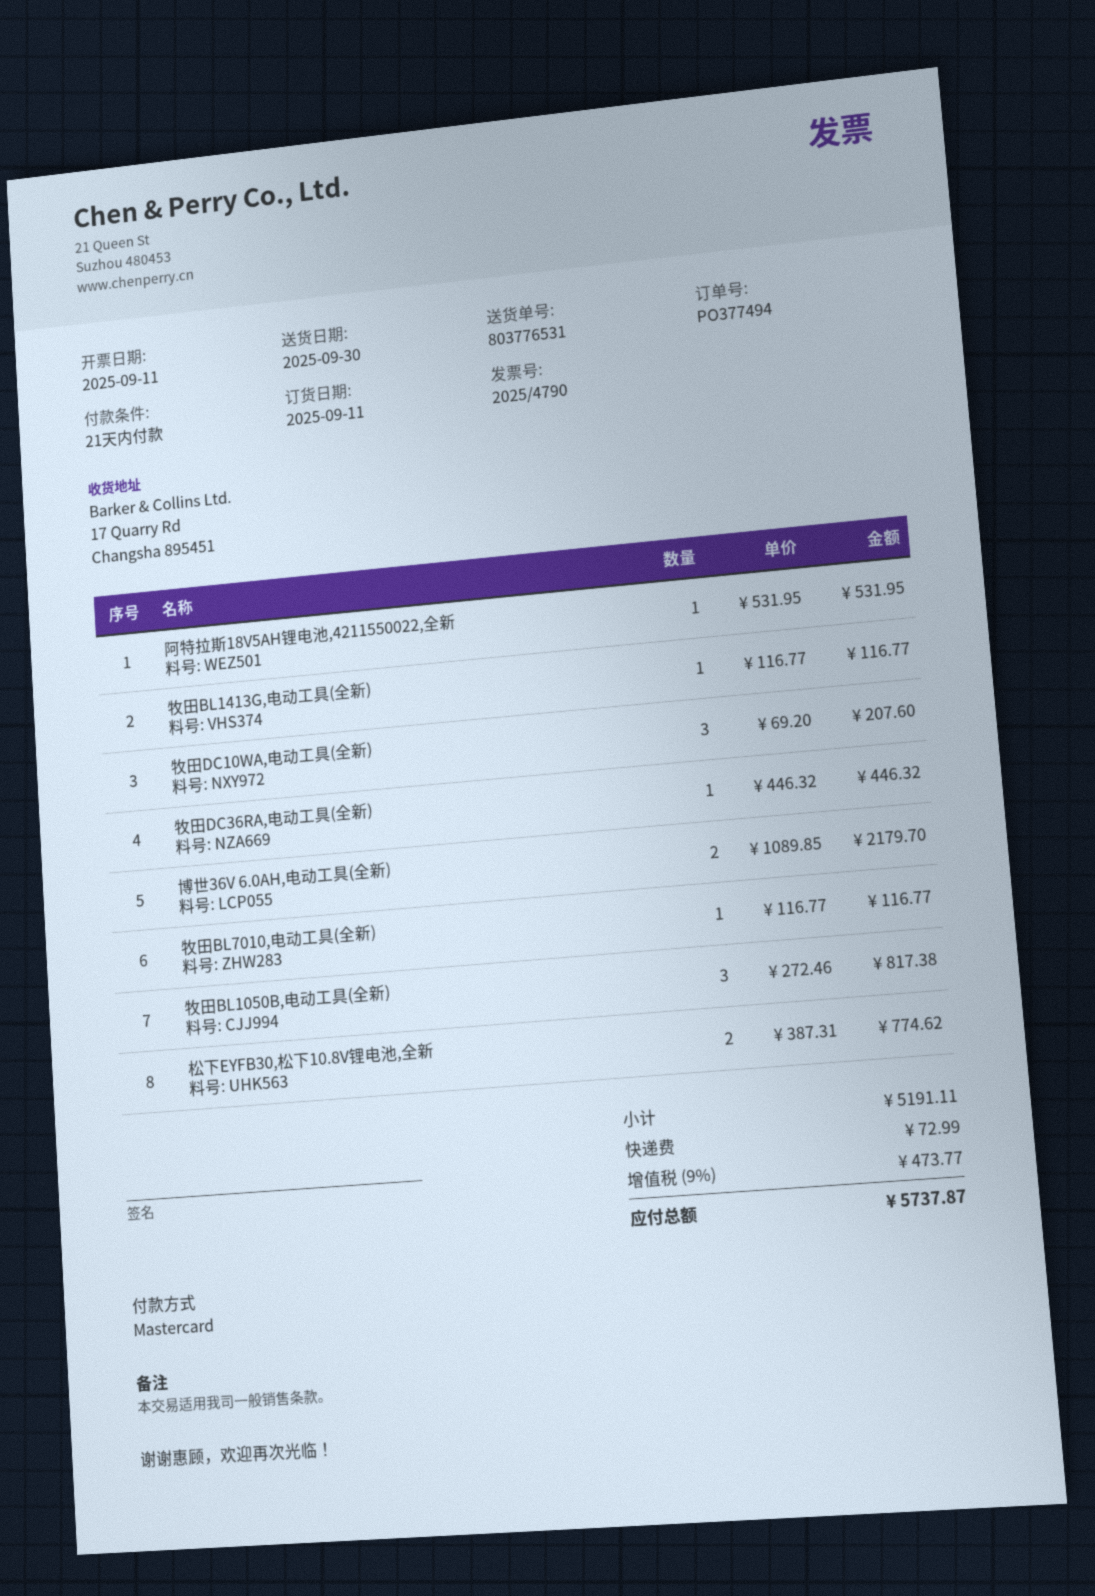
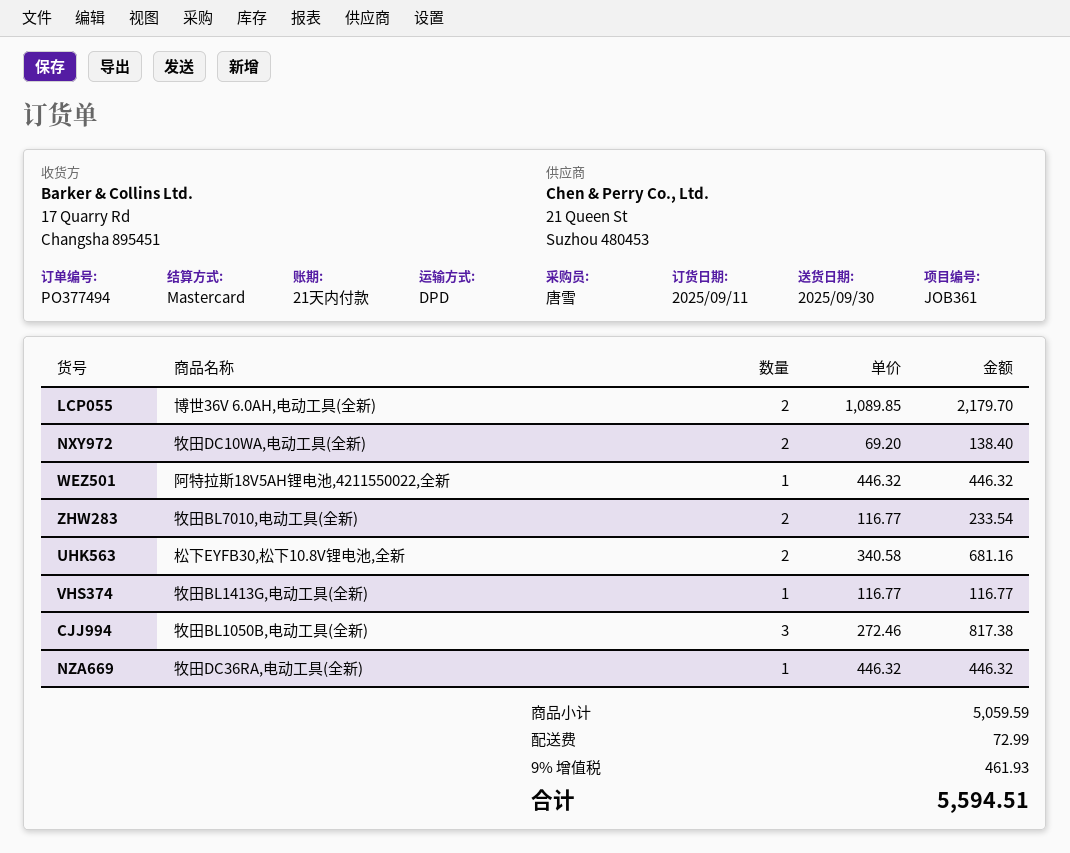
阿特拉斯18V5AH锂电池,4211550022,全新: 1 x 531.95 = 531.95 -> 1 x 446.32 = 446.32
牧田DC10WA,电动工具(全新): 3 x 69.20 = 207.60 -> 2 x 69.20 = 138.40
牧田BL7010,电动工具(全新): 1 x 116.77 = 116.77 -> 2 x 116.77 = 233.54
松下EYFB30,松下10.8V锂电池,全新: 2 x 387.31 = 774.62 -> 2 x 340.58 = 681.16
subtotal: 5191.11 -> 5059.59
tax: 9% = 473.77 -> 9% = 461.93
total: 5737.87 -> 5594.51

